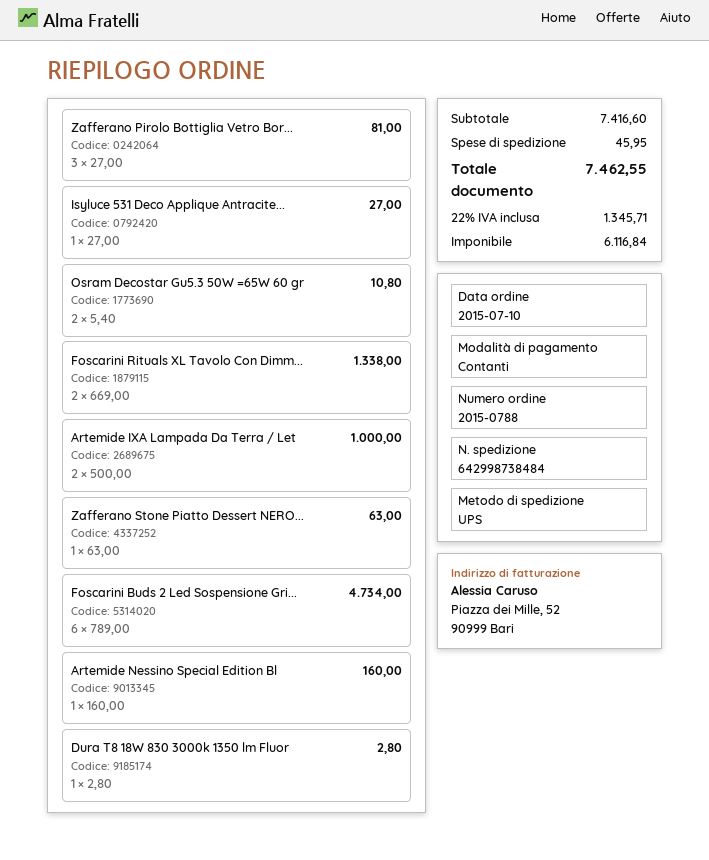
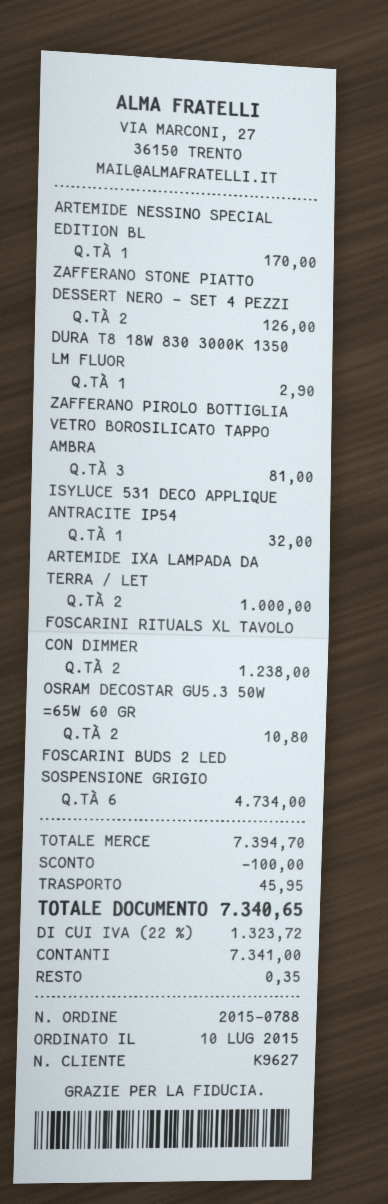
Isyluce 531 Deco Applique Antracite...: 1 for 27.00 -> 1 for 32.00
Foscarini Rituals XL Tavolo Con Dimm...: 2 for 1338.00 -> 2 for 1238.00
Zafferano Stone Piatto Dessert NERO...: 1 for 63.00 -> 2 for 126.00
Artemide Nessino Special Edition Bl: 1 for 160.00 -> 1 for 170.00
Dura T8 18W 830 3000k 1350 lm Fluor: 1 for 2.80 -> 1 for 2.90
subtotal: 7416.60 -> 7394.70
discount: none -> 100.00
tax: 22% = 1345.71 -> 22% = 1323.72
total: 7462.55 -> 7340.65

